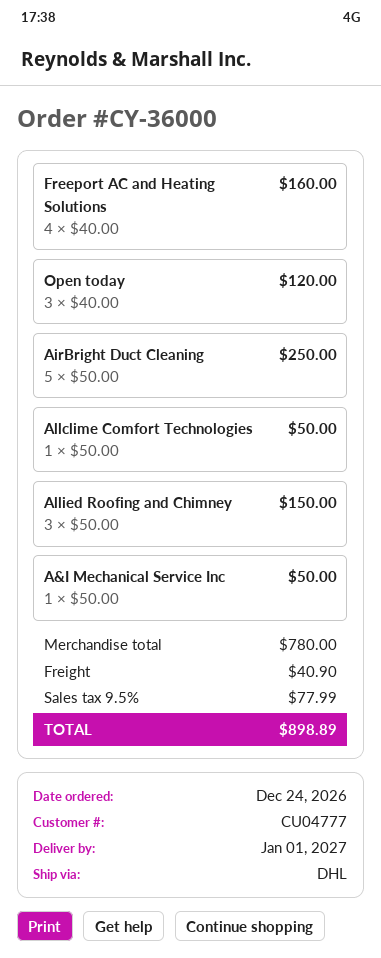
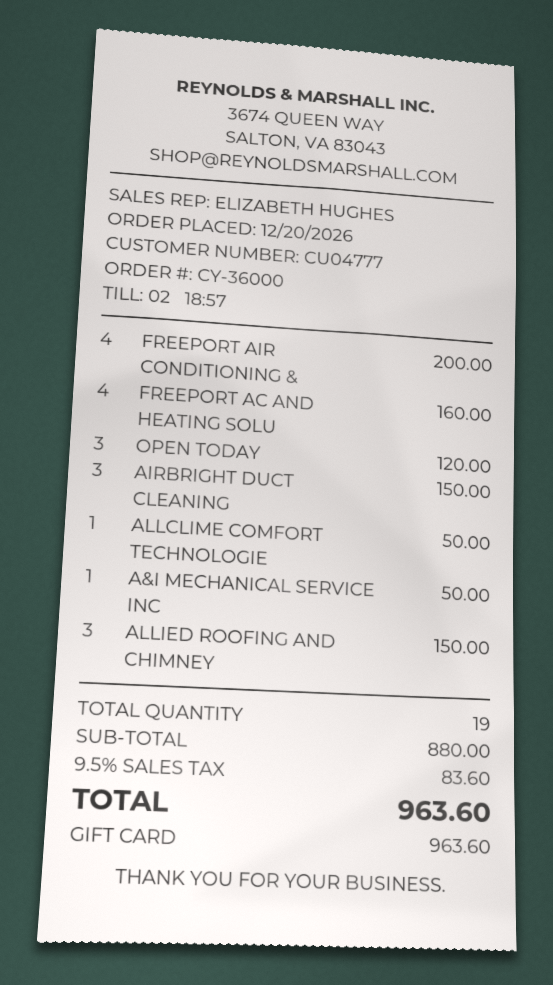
order date: 2026-12-24 -> 2026-12-20
AirBright Duct Cleaning: 5 for 250.00 -> 3 for 150.00
FREEPORT AIR CONDITIONING &: none -> 4 for 200.00
subtotal: 780.00 -> 880.00
shipping: 40.90 -> none
tax: 9.5% = 77.99 -> 9.5% = 83.60
total: 898.89 -> 963.60

